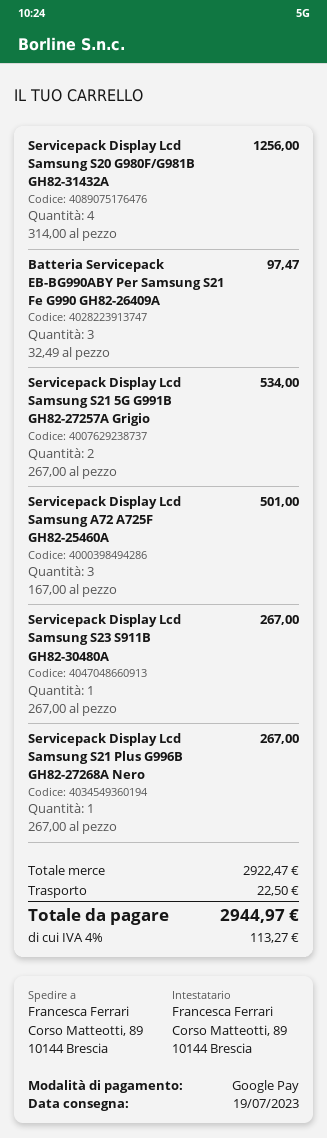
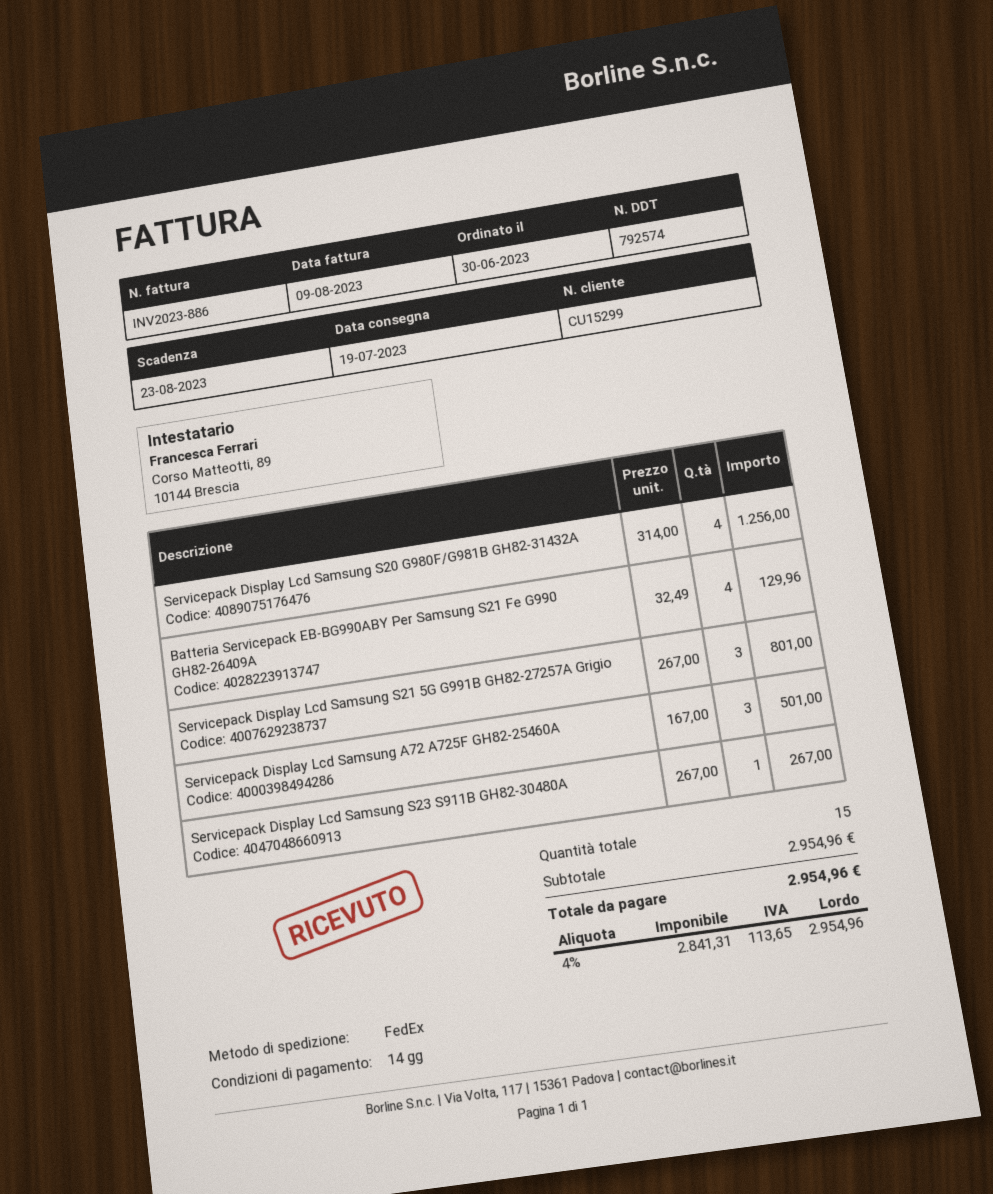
Batteria Servicepack EB-BG990ABY Per Samsung S21 Fe G990 GH82-26409A: 3 x 32.49 = 97.47 -> 4 x 32.49 = 129.96
Servicepack Display Lcd Samsung S21 5G G991B GH82-27257A Grigio: 2 x 267.00 = 534.00 -> 3 x 267.00 = 801.00
Servicepack Display Lcd Samsung S21 Plus G996B GH82-27268A Nero: 1 x 267.00 = 267.00 -> none
subtotal: 2922.47 -> 2954.96
shipping: 22.50 -> none
tax: 4% = 113.27 -> 4% = 113.65
total: 2944.97 -> 2954.96

